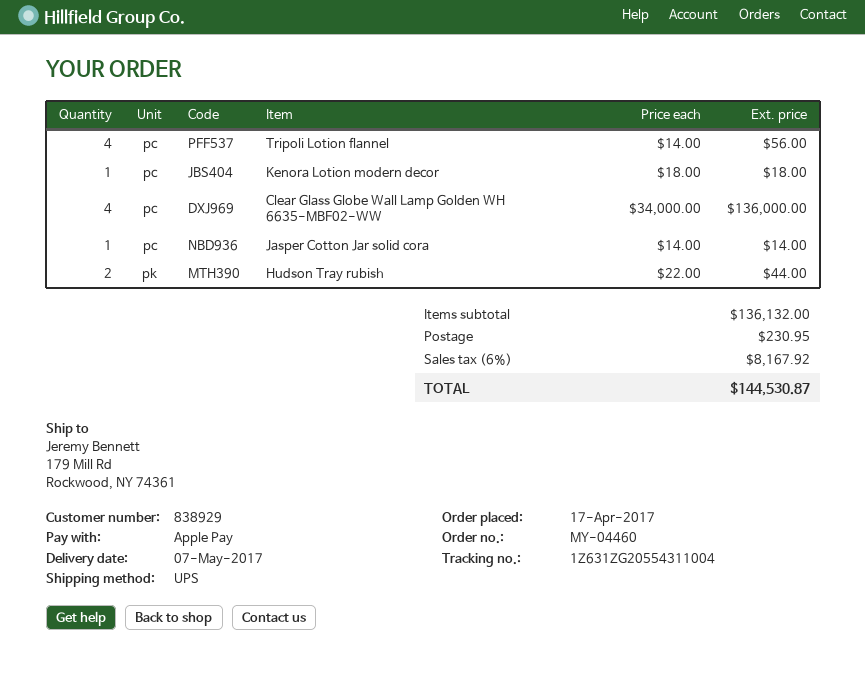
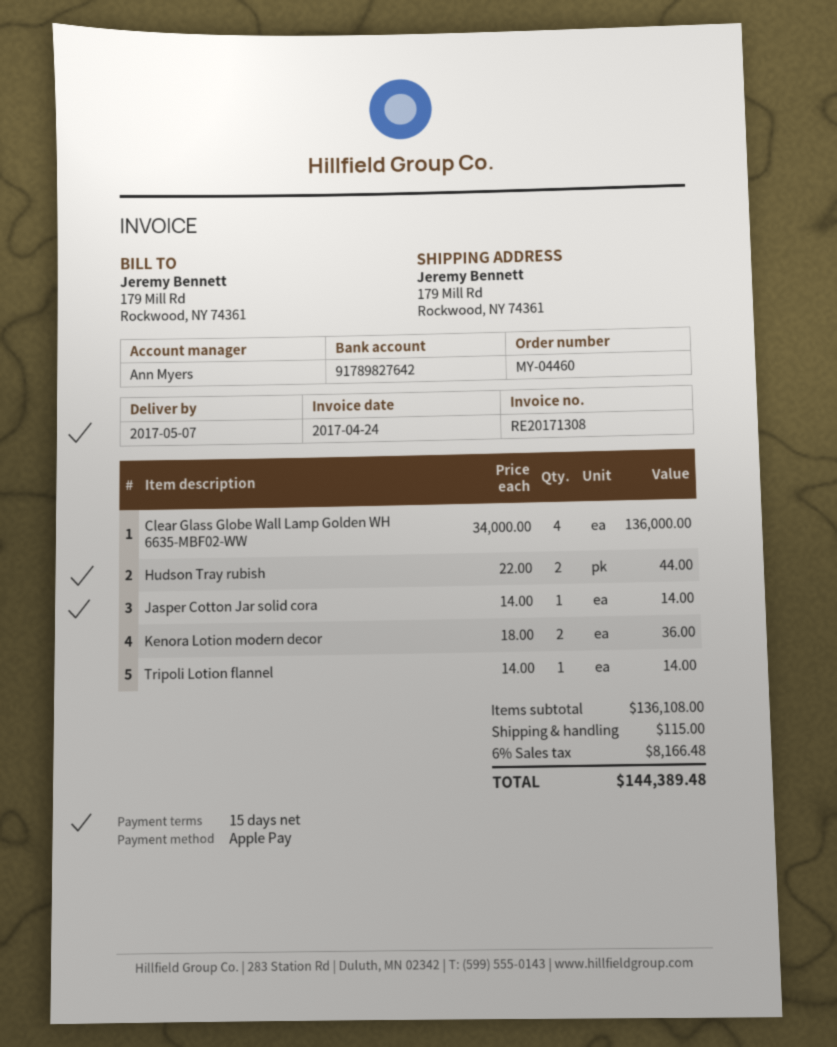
Tripoli Lotion flannel: 4 x 14.00 = 56.00 -> 1 x 14.00 = 14.00
Kenora Lotion modern decor: 1 x 18.00 = 18.00 -> 2 x 18.00 = 36.00
subtotal: 136132.00 -> 136108.00
shipping: 230.95 -> 115.00
tax: 6% = 8167.92 -> 6% = 8166.48
total: 144530.87 -> 144389.48

